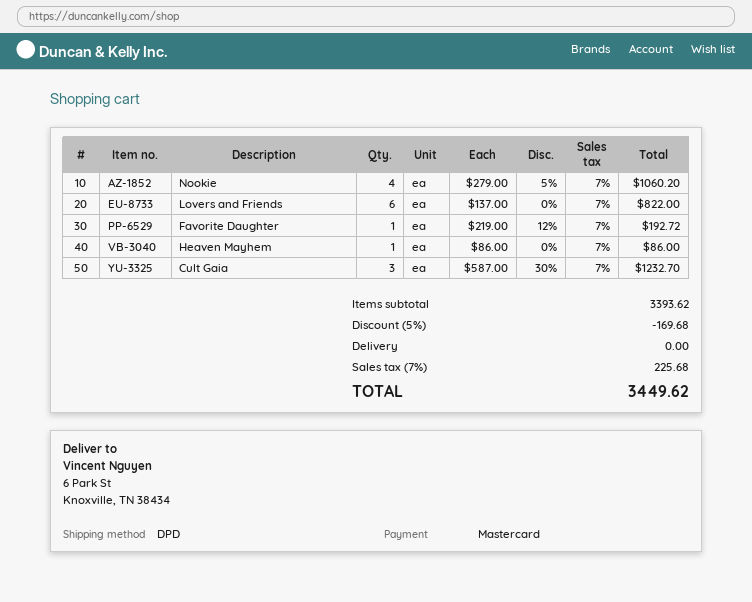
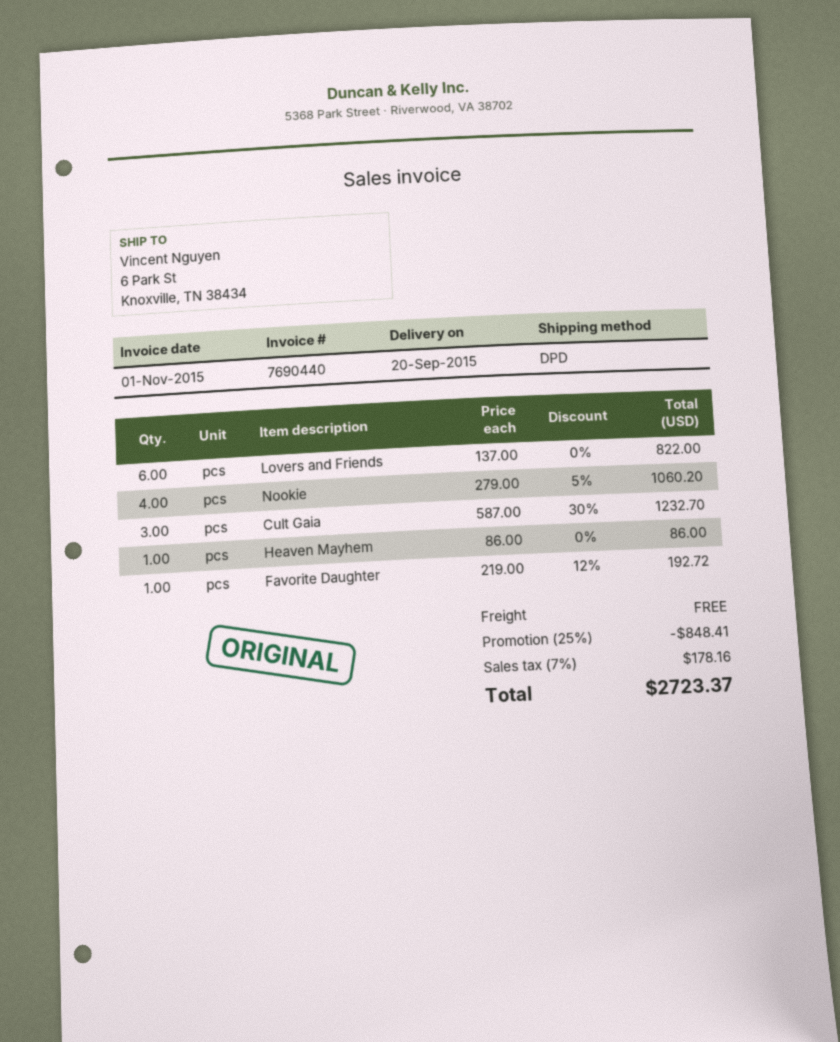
discount: 5% = 169.68 -> 25% = 848.41
tax: 7% = 225.68 -> 7% = 178.16
total: 3449.62 -> 2723.37

